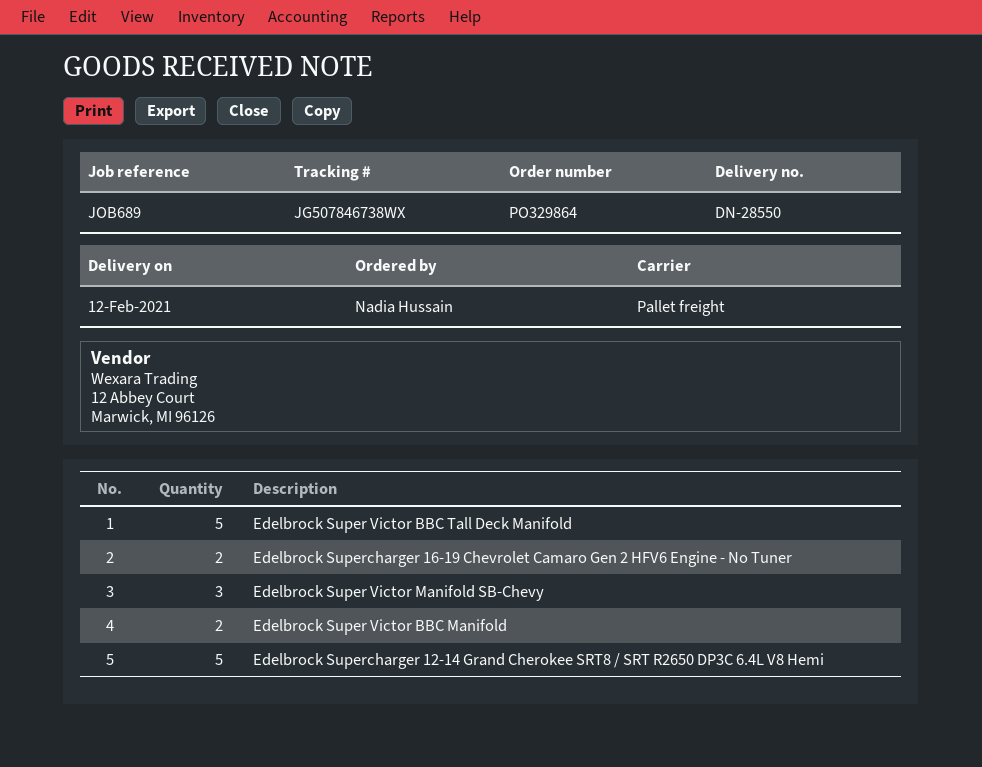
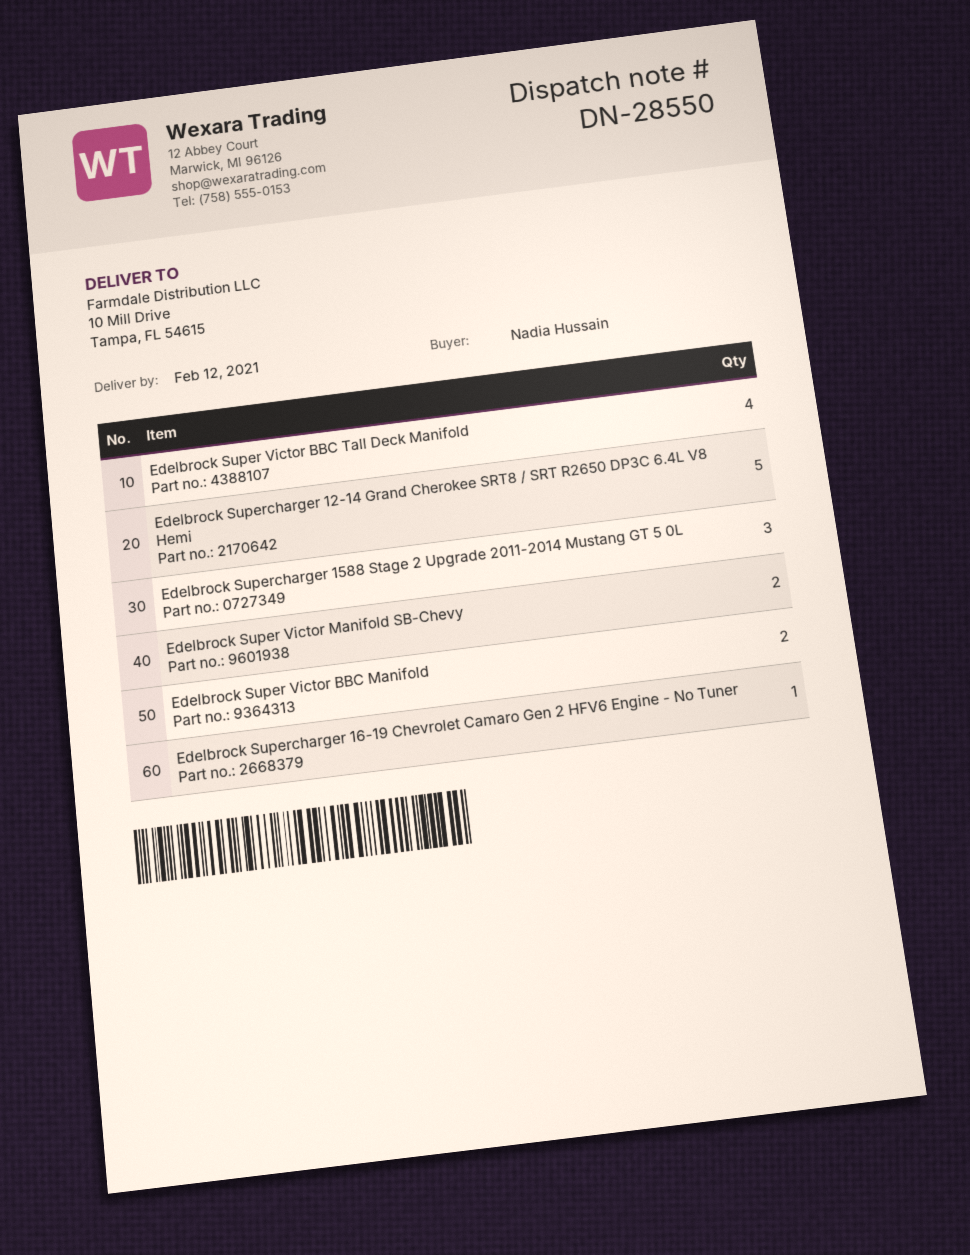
Edelbrock Super Victor BBC Tall Deck Manifold: 5 -> 4
Edelbrock Supercharger 16-19 Chevrolet Camaro Gen 2 HFV6 Engine - No Tuner: 2 -> 1
Edelbrock Super Victor Manifold SB-Chevy: 3 -> 2
Edelbrock Supercharger 1588 Stage 2 Upgrade 2011-2014 Mustang GT 5 0L: none -> 3

